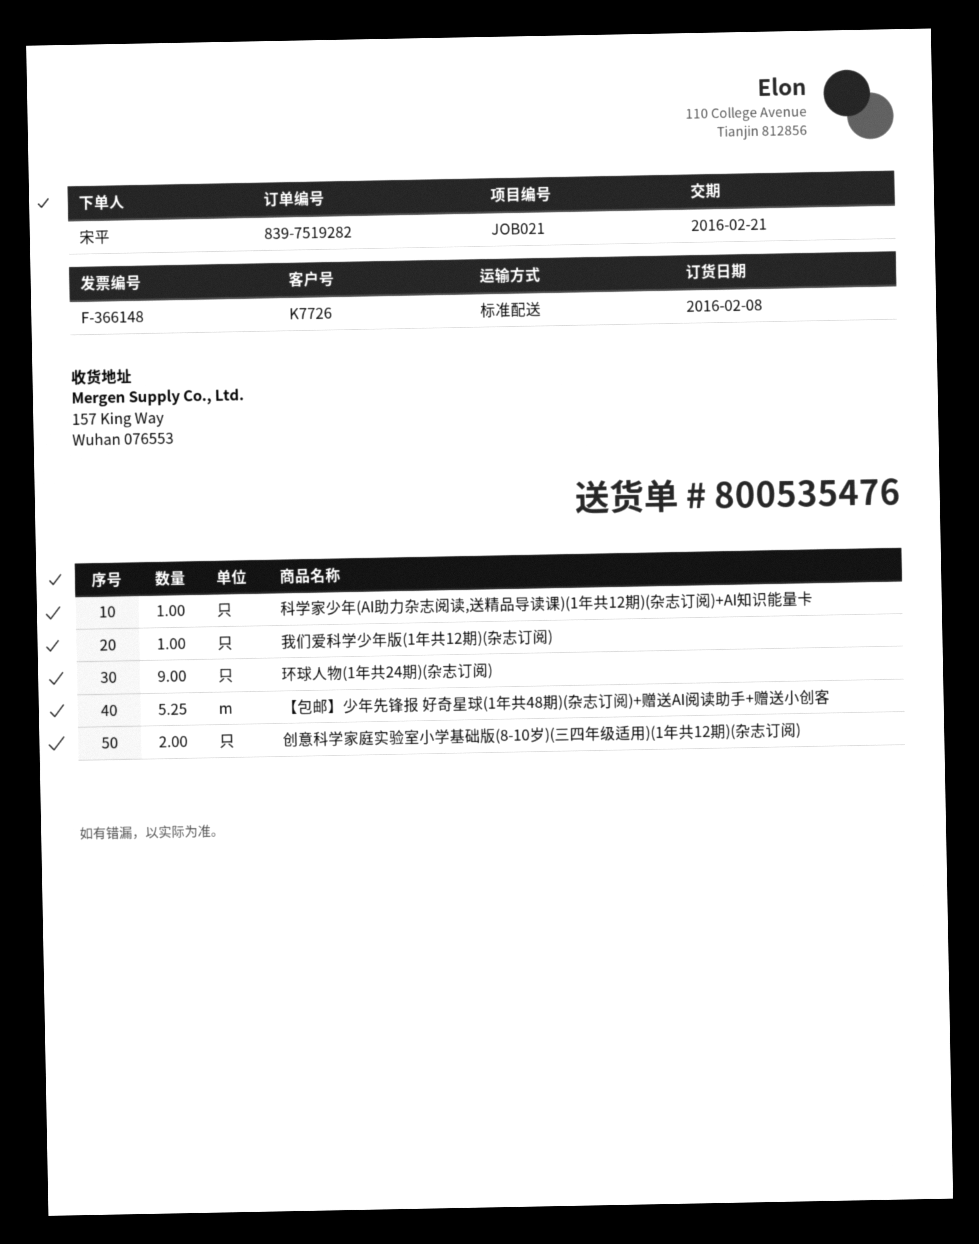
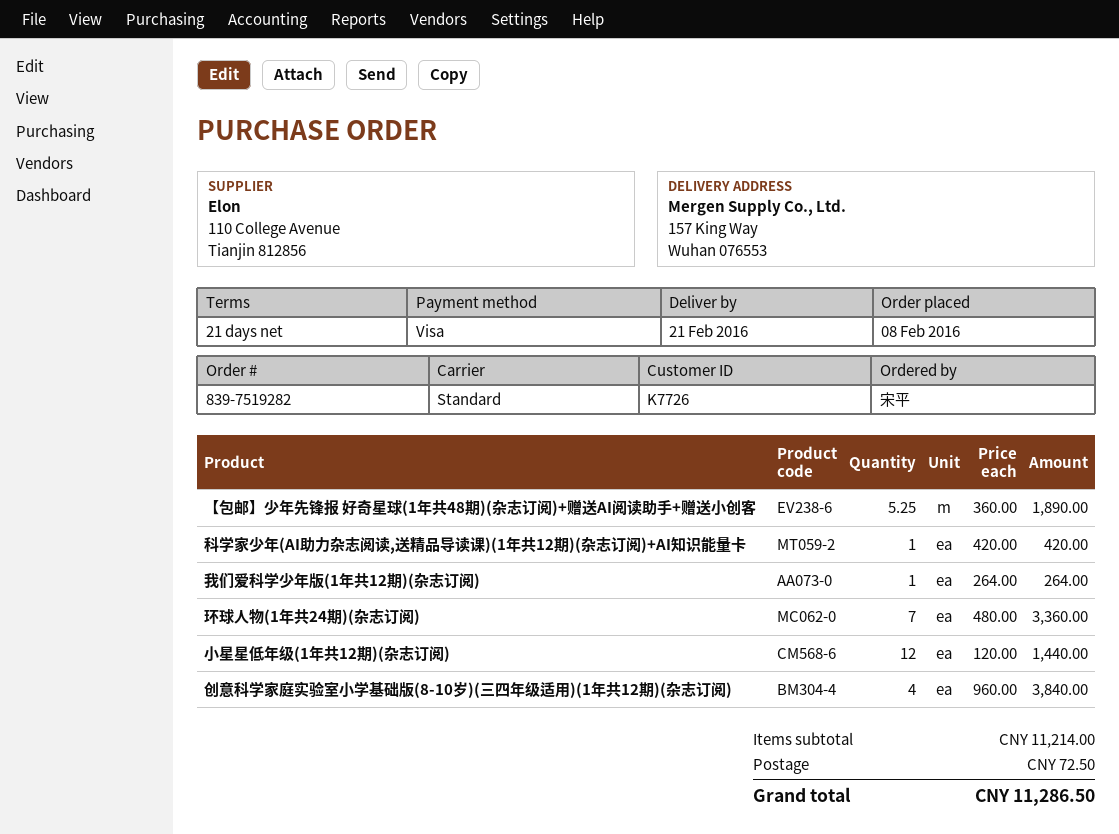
环球人物(1年共24期)(杂志订阅): 9 -> 7
创意科学家庭实验室小学基础版(8-10岁)(三四年级适用)(1年共12期)(杂志订阅): 2 -> 4
小星星低年级(1年共12期)(杂志订阅): none -> 12

